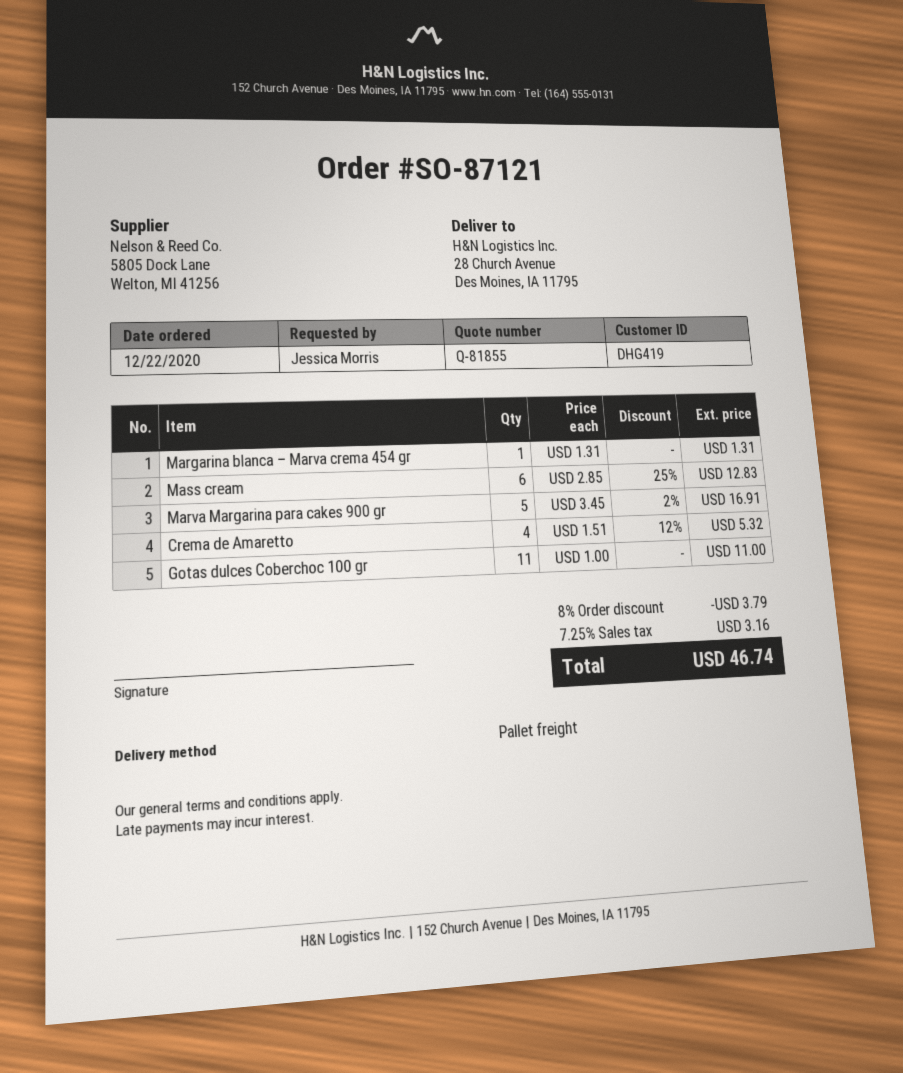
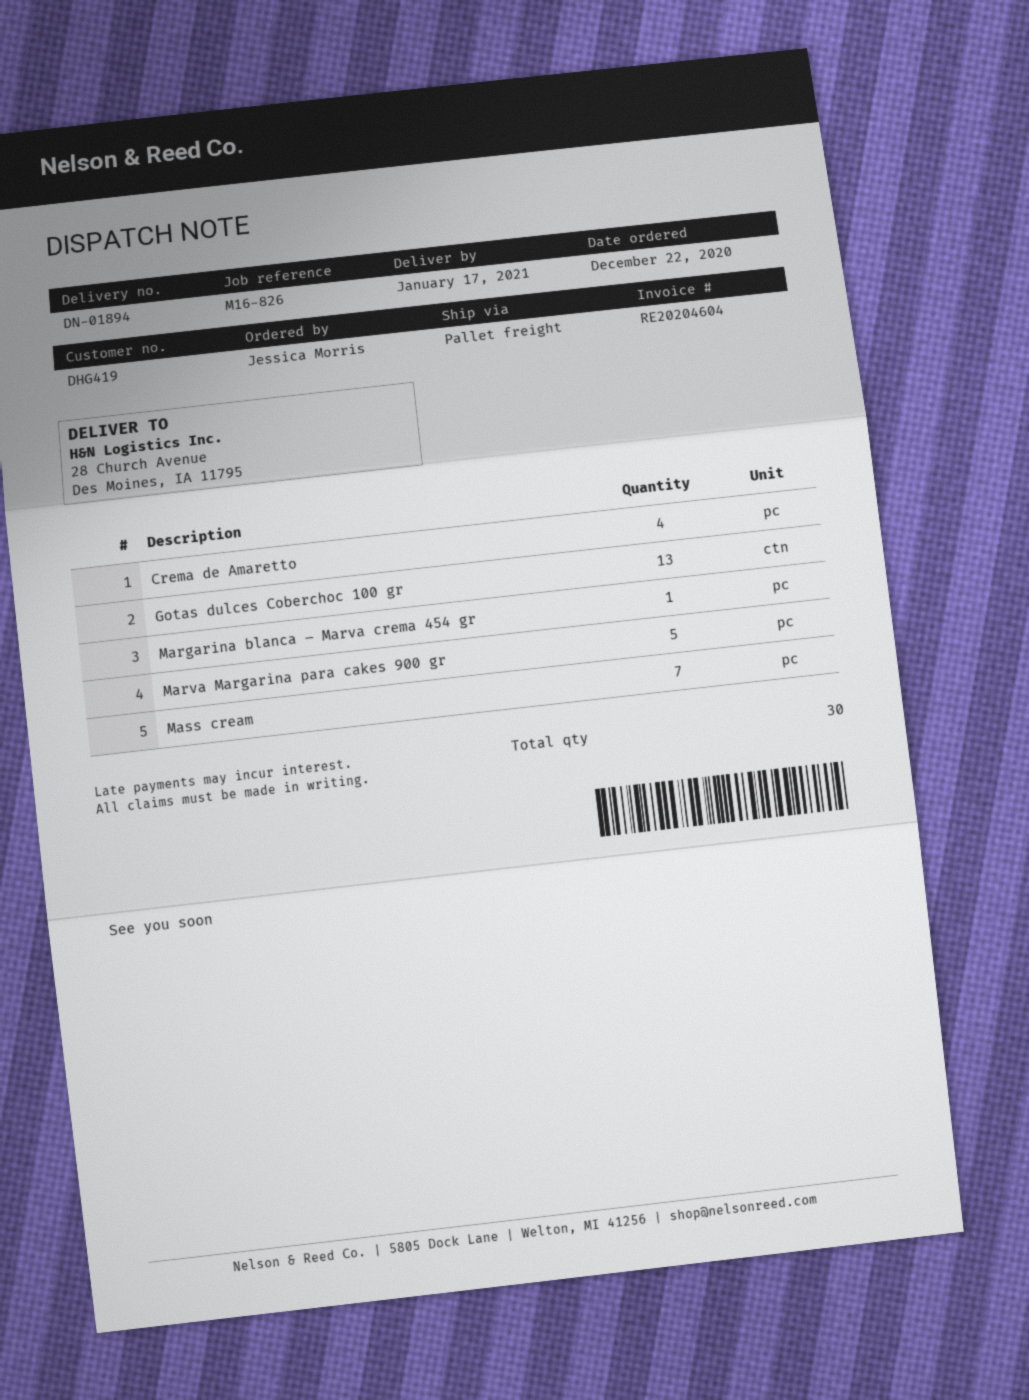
Mass cream: 6 -> 7
Gotas dulces Coberchoc 100 gr: 11 -> 13

